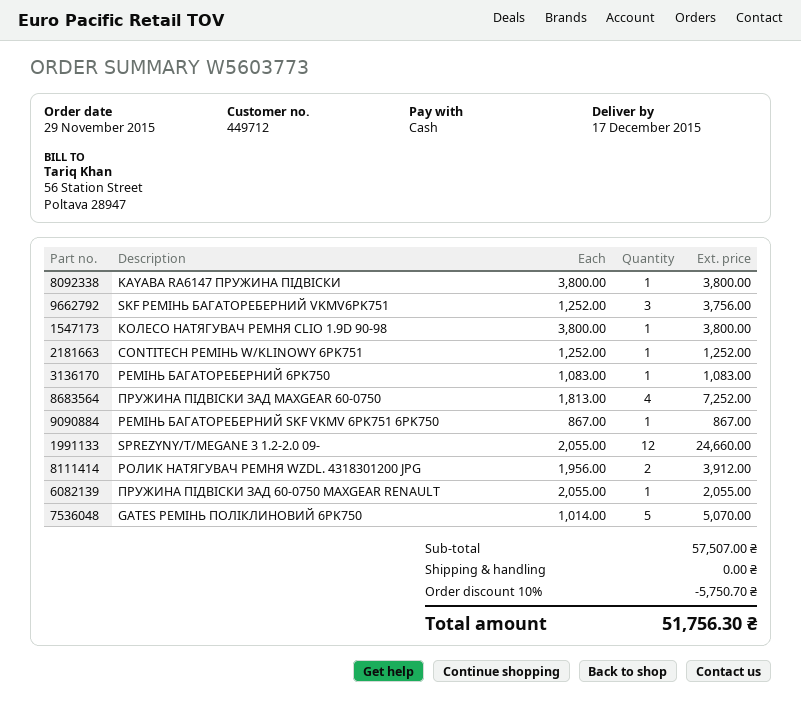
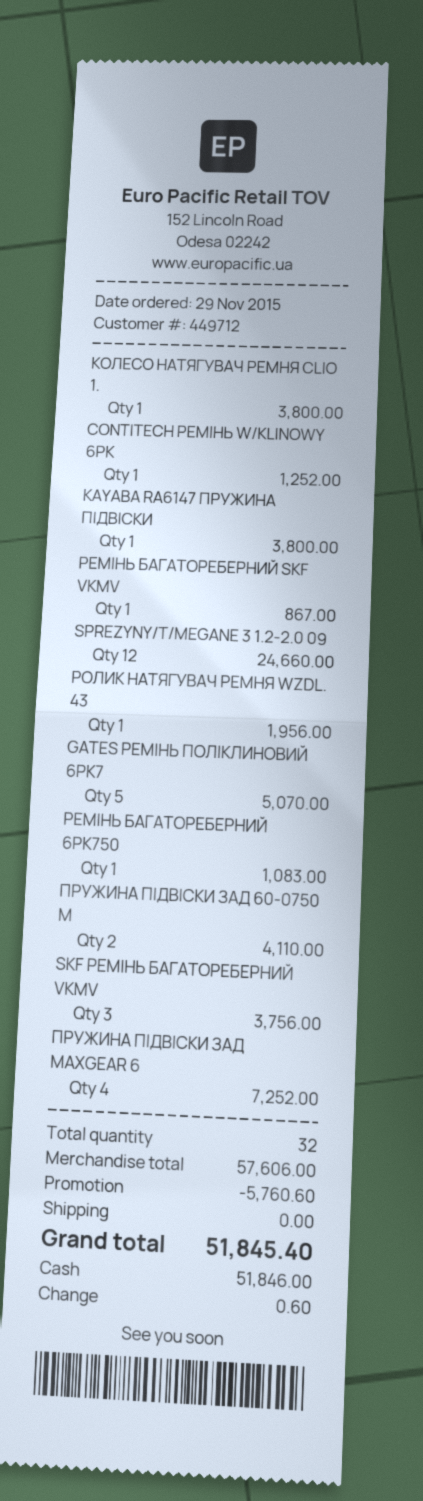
РОЛИК НАТЯГУВАЧ РЕМНЯ WZDL. 4318301200 JPG: 2 for 3912.00 -> 1 for 1956.00
ПРУЖИНА ПІДВІСКИ ЗАД 60-0750 MAXGEAR RENAULT: 1 for 2055.00 -> 2 for 4110.00
subtotal: 57507.00 -> 57606.00
discount: 5750.70 -> 5760.60
total: 51756.30 -> 51845.40

